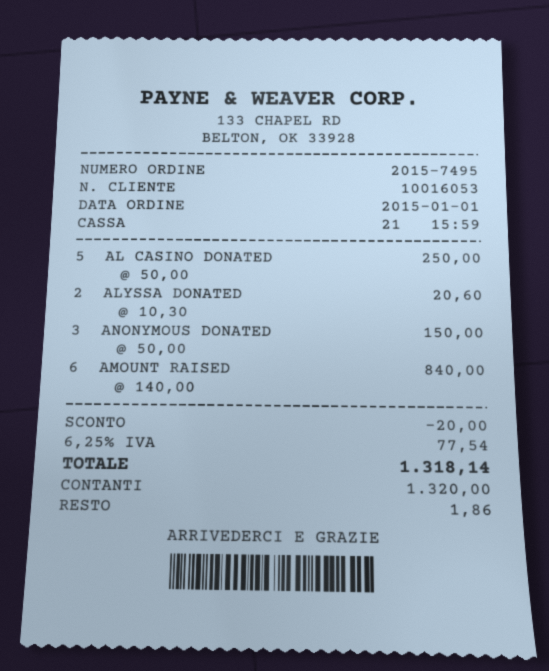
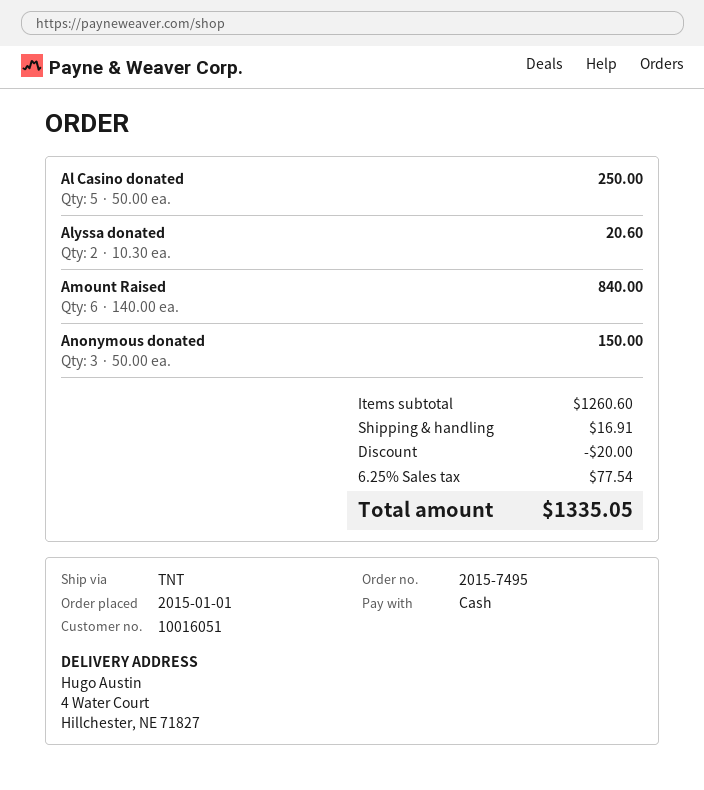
customer number: 10016053 -> 10016051
shipping: none -> 16.91
total: 1318.14 -> 1335.05

